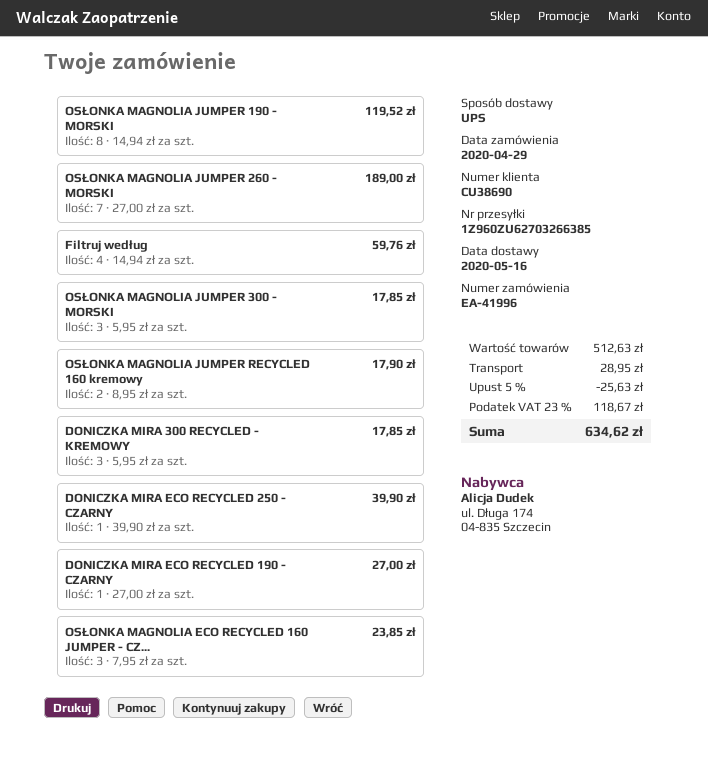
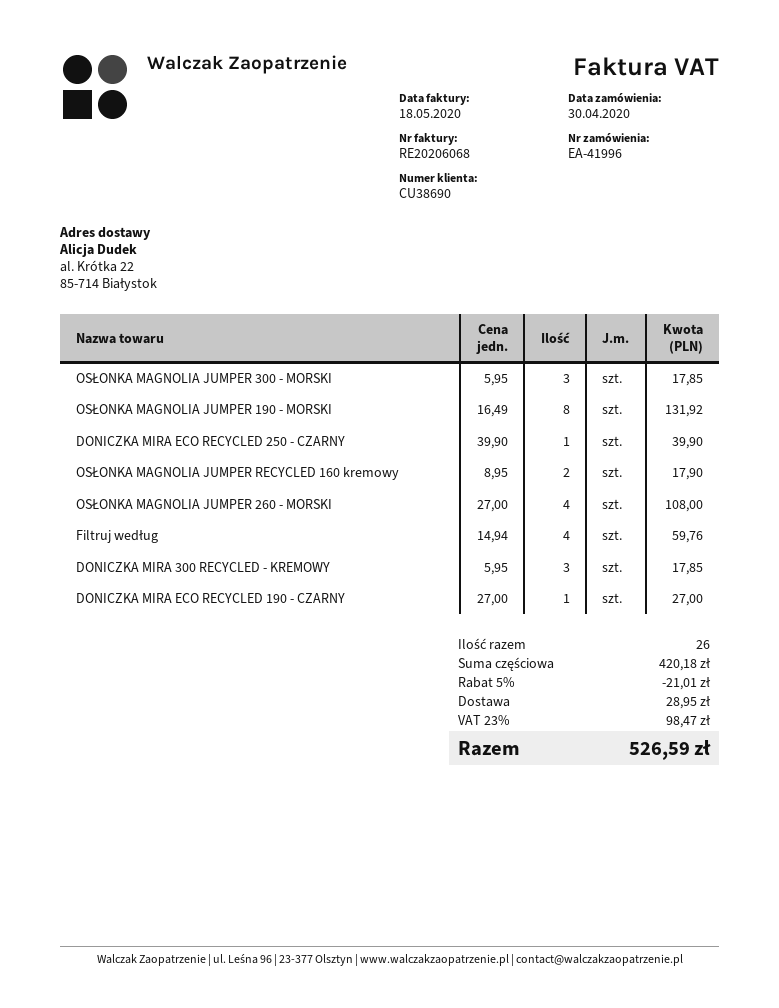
order date: 2020-04-29 -> 2020-04-30
OSŁONKA MAGNOLIA JUMPER 190 - MORSKI: 8 x 14.94 = 119.52 -> 8 x 16.49 = 131.92
OSŁONKA MAGNOLIA JUMPER 260 - MORSKI: 7 x 27.00 = 189.00 -> 4 x 27.00 = 108.00
OSŁONKA MAGNOLIA ECO RECYCLED 160 JUMPER - CZ...: 3 x 7.95 = 23.85 -> none
subtotal: 512.63 -> 420.18
discount: 5% = 25.63 -> 5% = 21.01
tax: 23% = 118.67 -> 23% = 98.47
total: 634.62 -> 526.59

